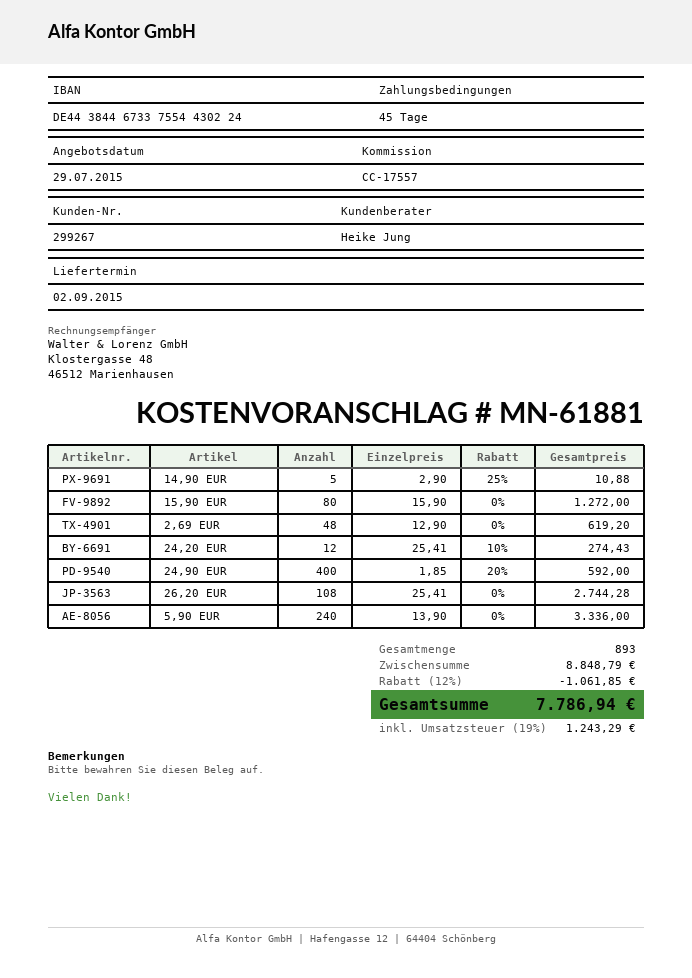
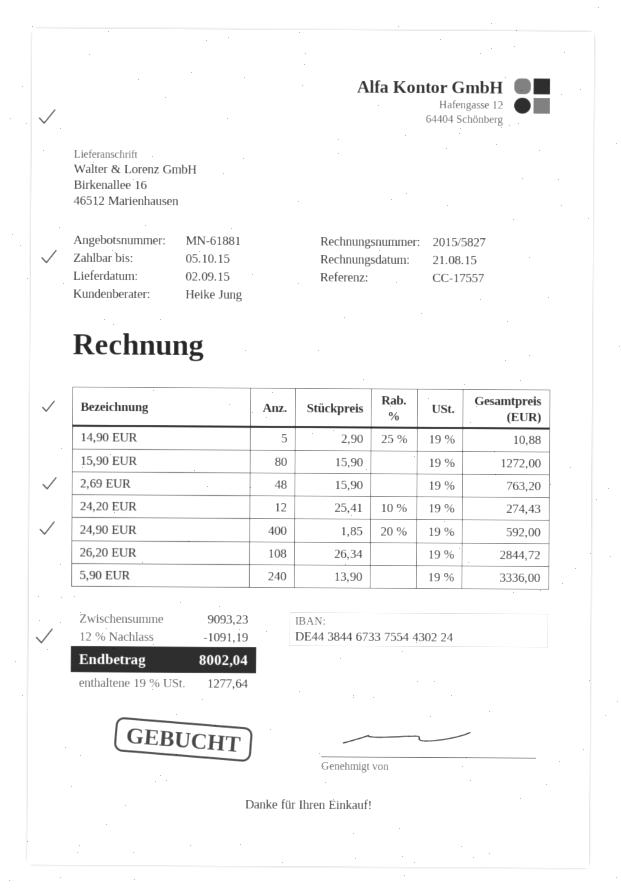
2,69 EUR: 48 x 12.90 = 619.20 -> 48 x 15.90 = 763.20
26,20 EUR: 108 x 25.41 = 2744.28 -> 108 x 26.34 = 2844.72
subtotal: 8848.79 -> 9093.23
discount: 12% = 1061.85 -> 12% = 1091.19
tax: 19% = 1243.29 -> 19% = 1277.64
total: 7786.94 -> 8002.04

